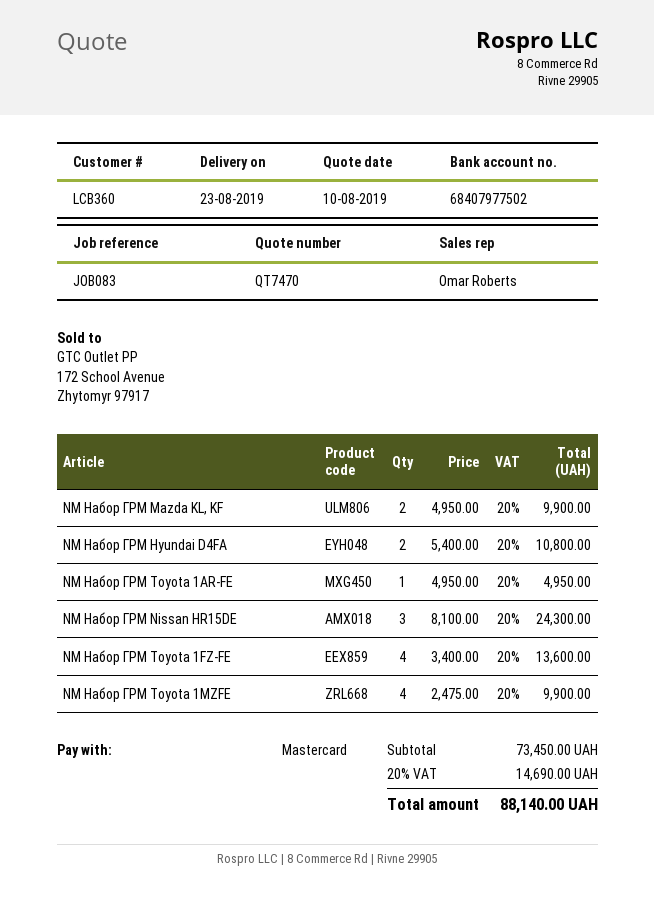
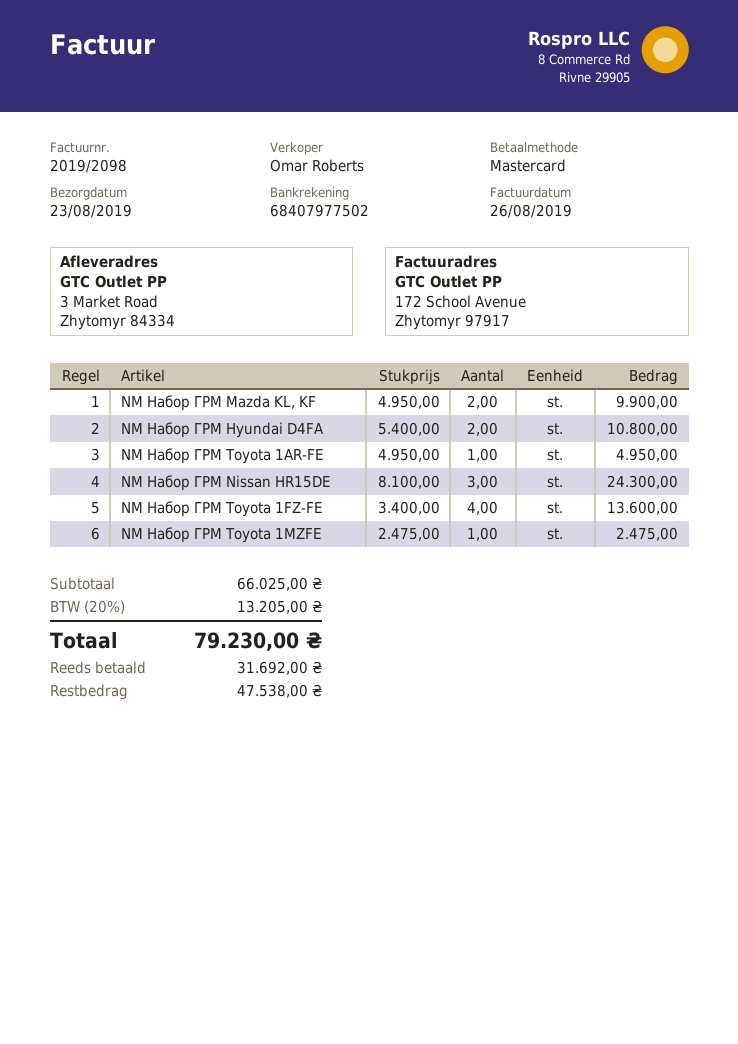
NM Набор ГРМ Toyota 1MZFE: 4 x 2475.00 = 9900.00 -> 1 x 2475.00 = 2475.00
subtotal: 73450.00 -> 66025.00
tax: 20% = 14690.00 -> 20% = 13205.00
total: 88140.00 -> 79230.00

